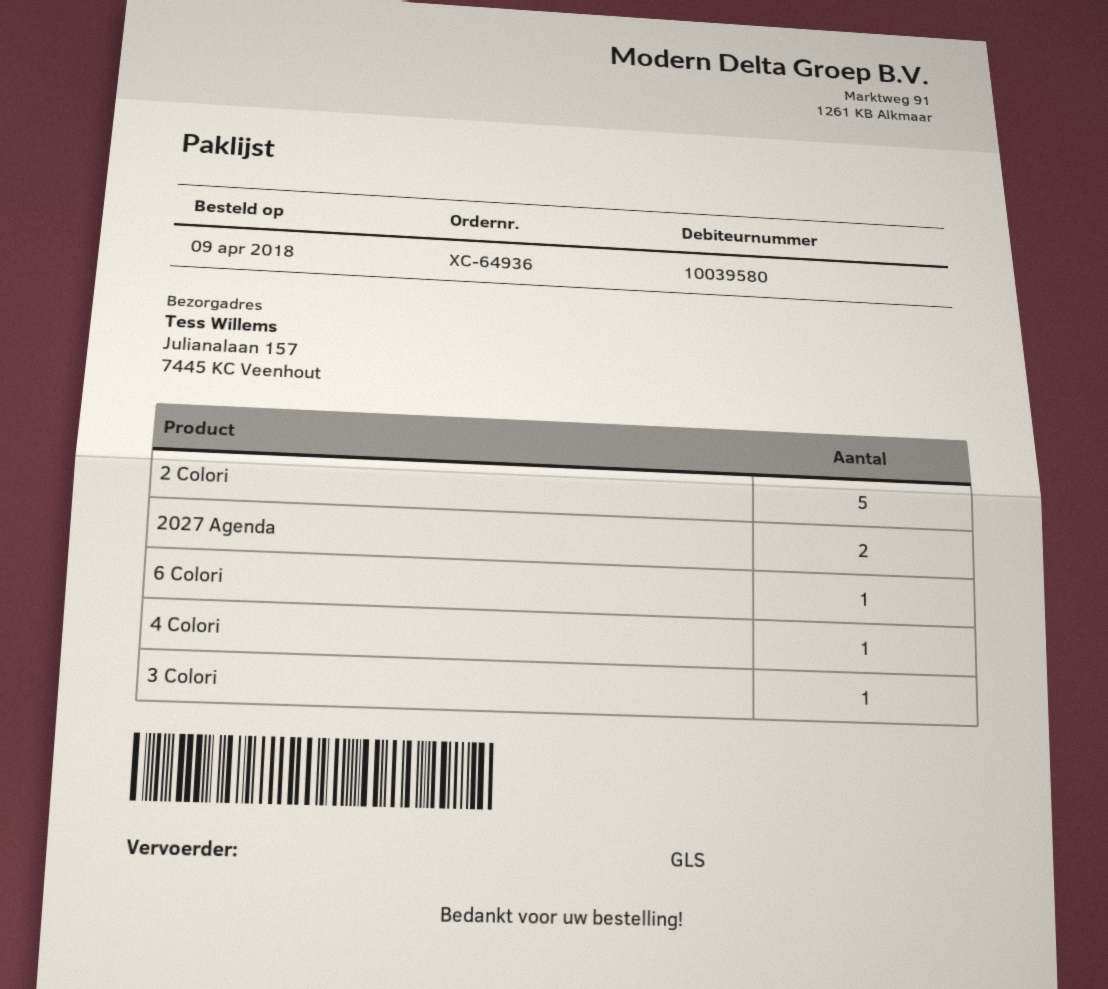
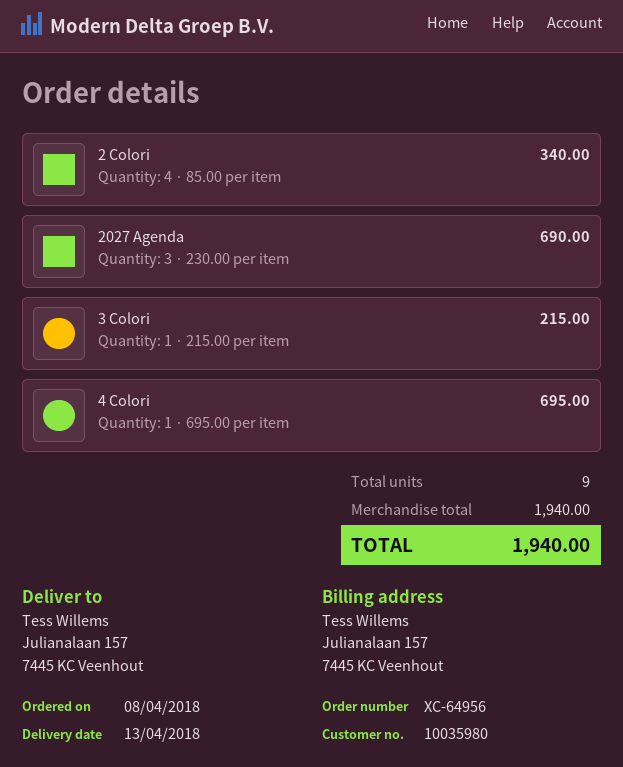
order number: XC-64936 -> XC-64956
order date: 2018-04-09 -> 2018-04-08
customer number: 10039580 -> 10035980
2 Colori: 5 -> 4
2027 Agenda: 2 -> 3
6 Colori: 1 -> none

